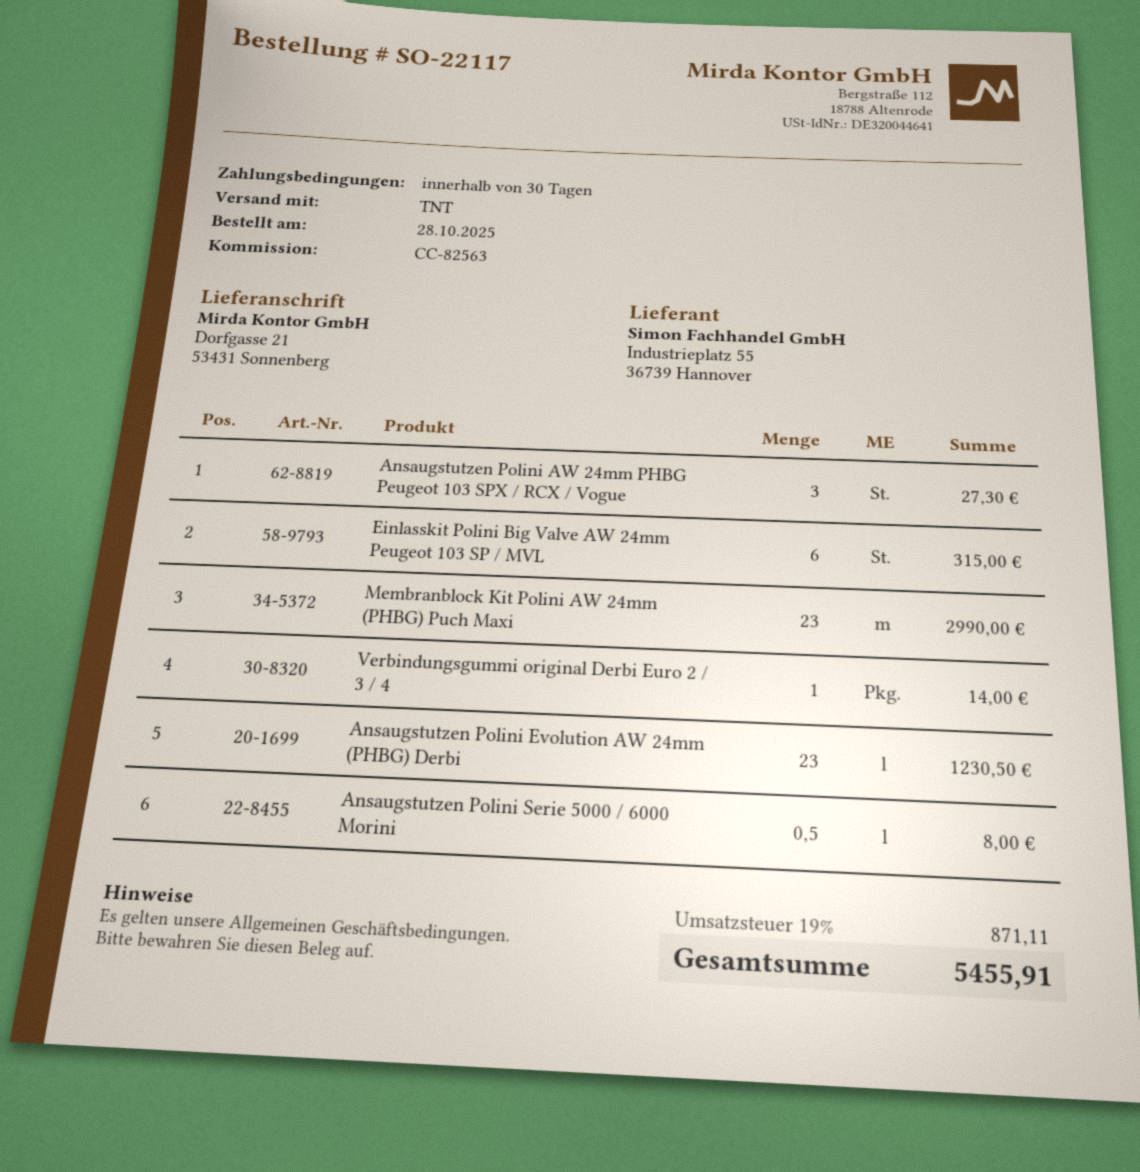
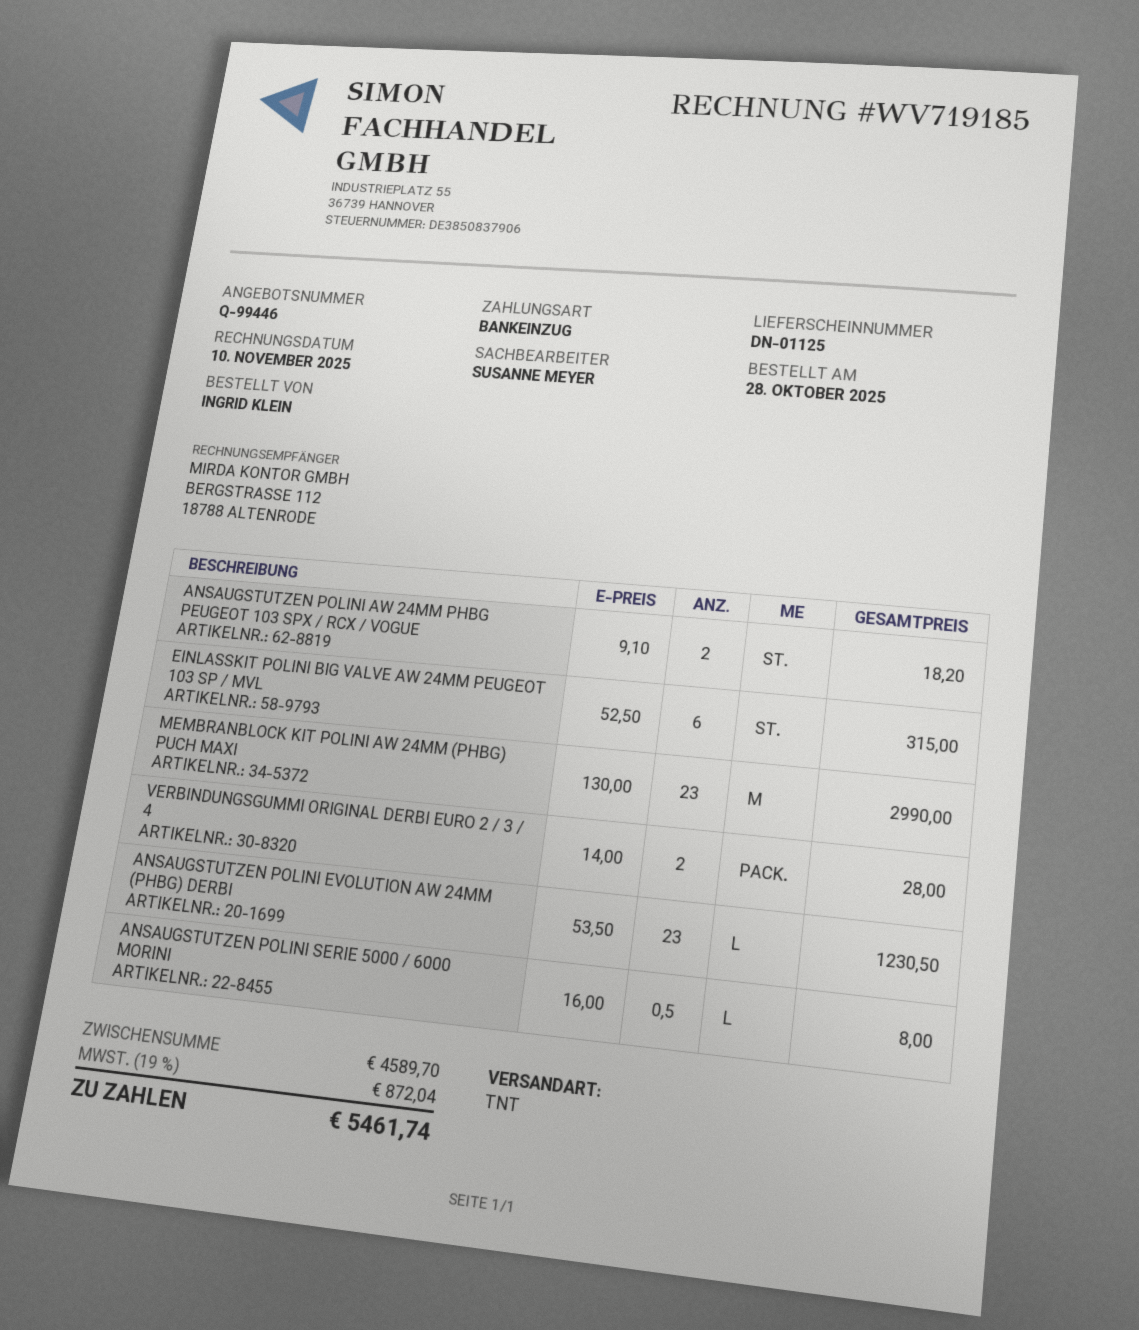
Ansaugstutzen Polini AW 24mm PHBG Peugeot 103 SPX / RCX / Vogue: 3 for 27.30 -> 2 for 18.20
Verbindungsgummi original Derbi Euro 2 / 3 / 4: 1 for 14.00 -> 2 for 28.00
tax: 19% = 871.11 -> 19% = 872.04
total: 5455.91 -> 5461.74

